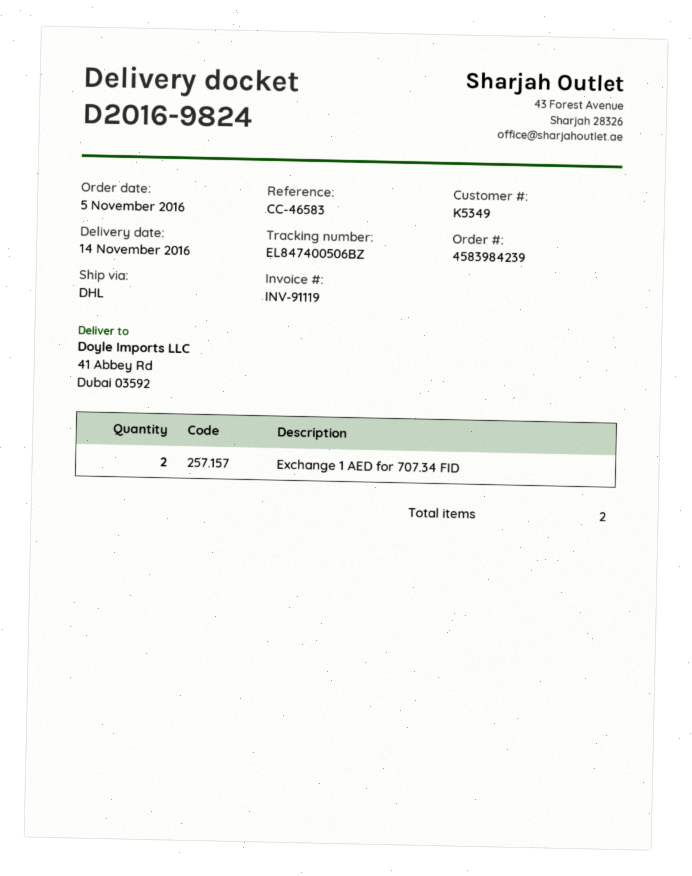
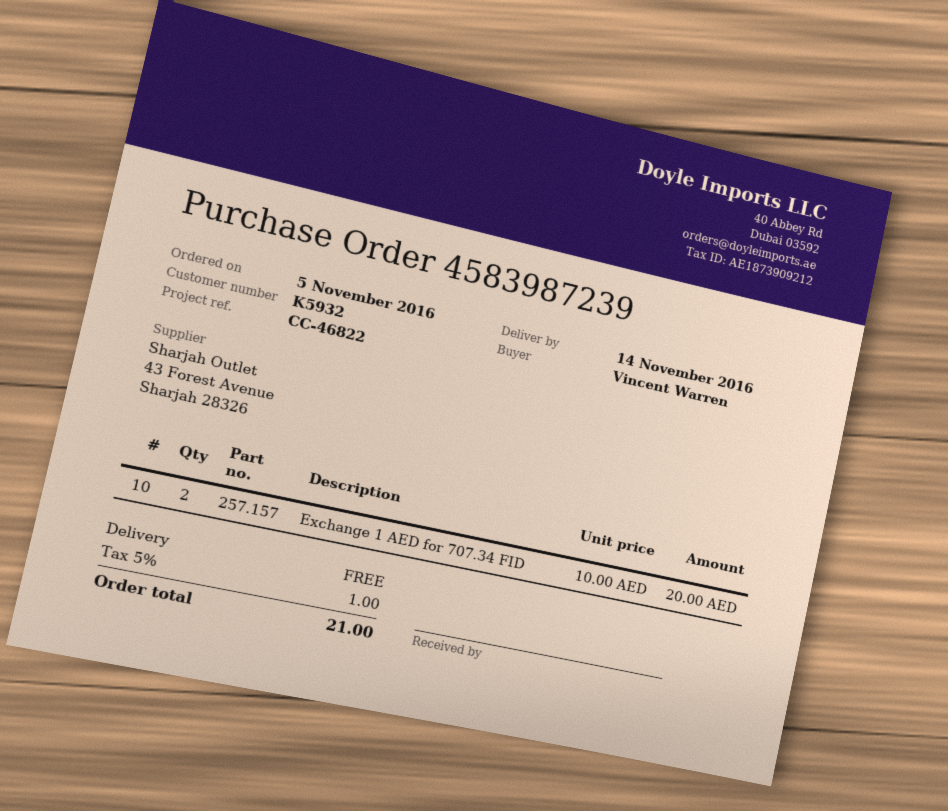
order number: 4583984239 -> 4583987239
customer number: K5349 -> K5932
reference: CC-46583 -> CC-46822

